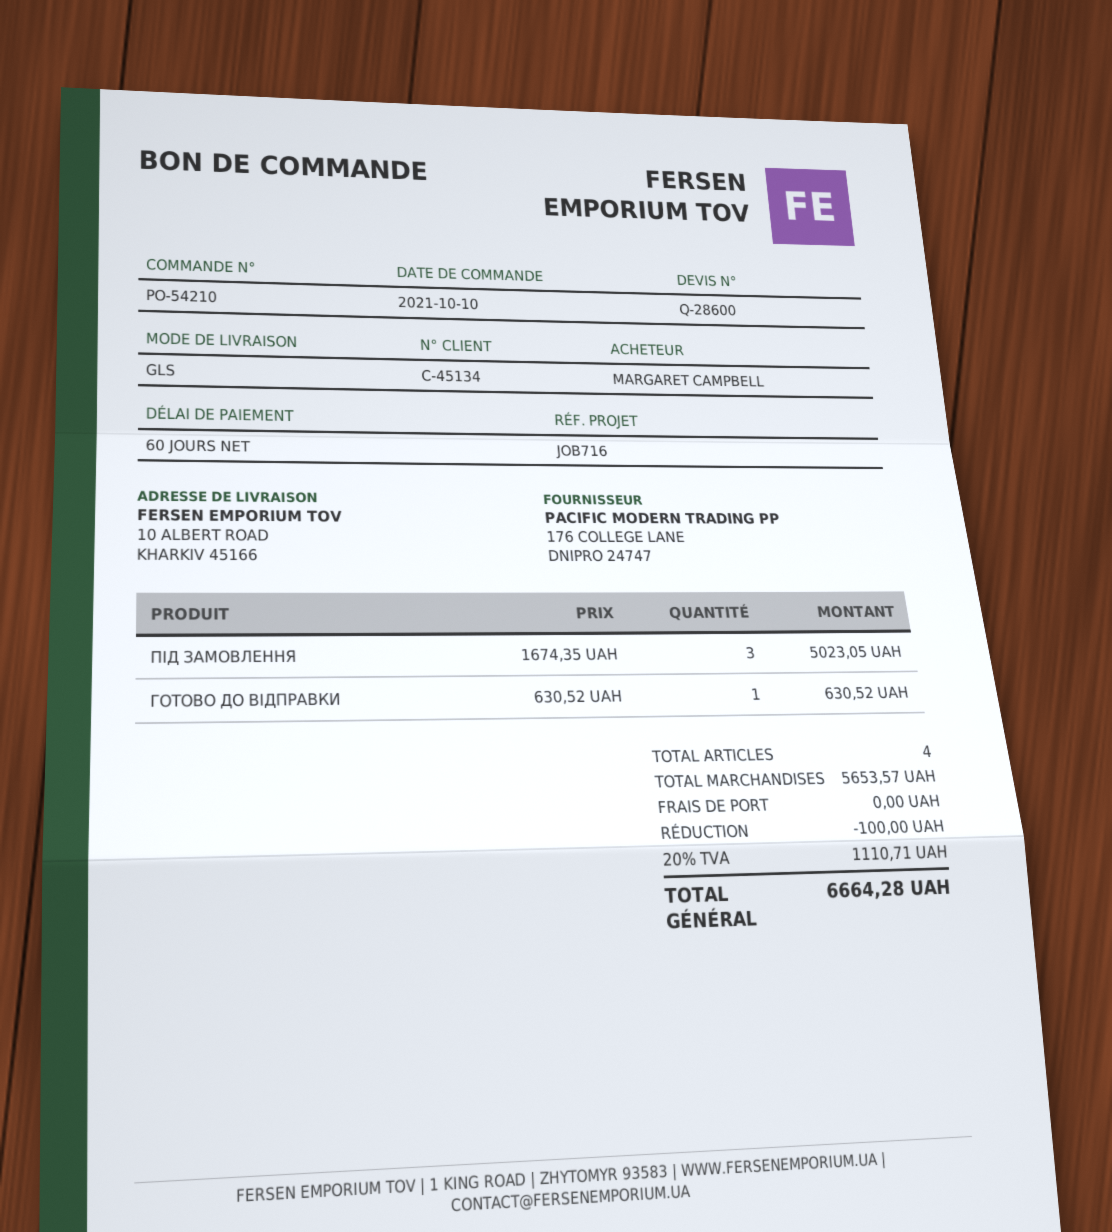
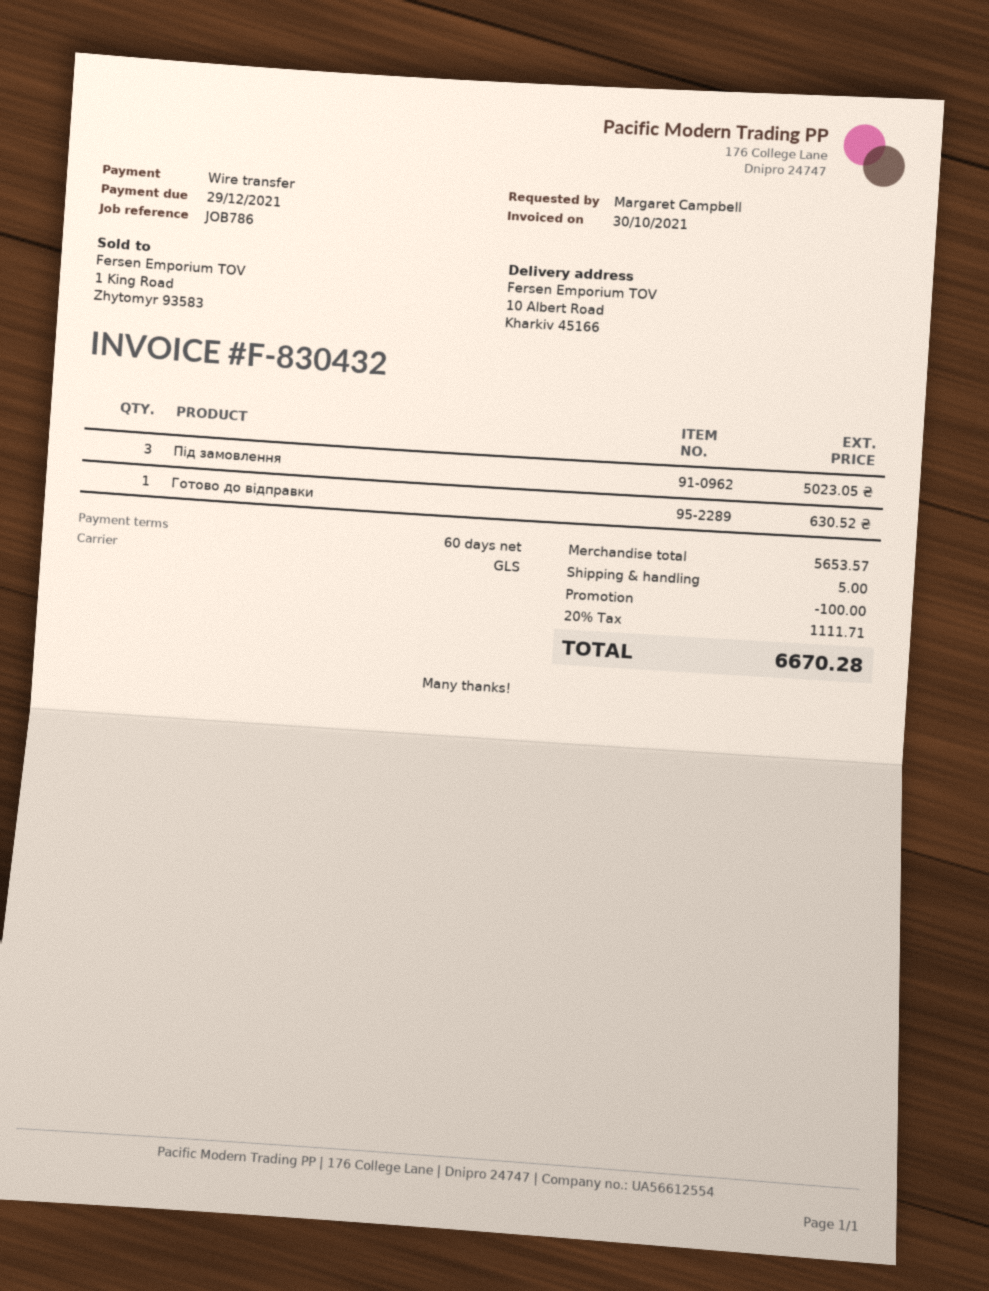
reference: JOB716 -> JOB786
shipping: 0.00 -> 5.00
tax: 20% = 1110.71 -> 20% = 1111.71
total: 6664.28 -> 6670.28

